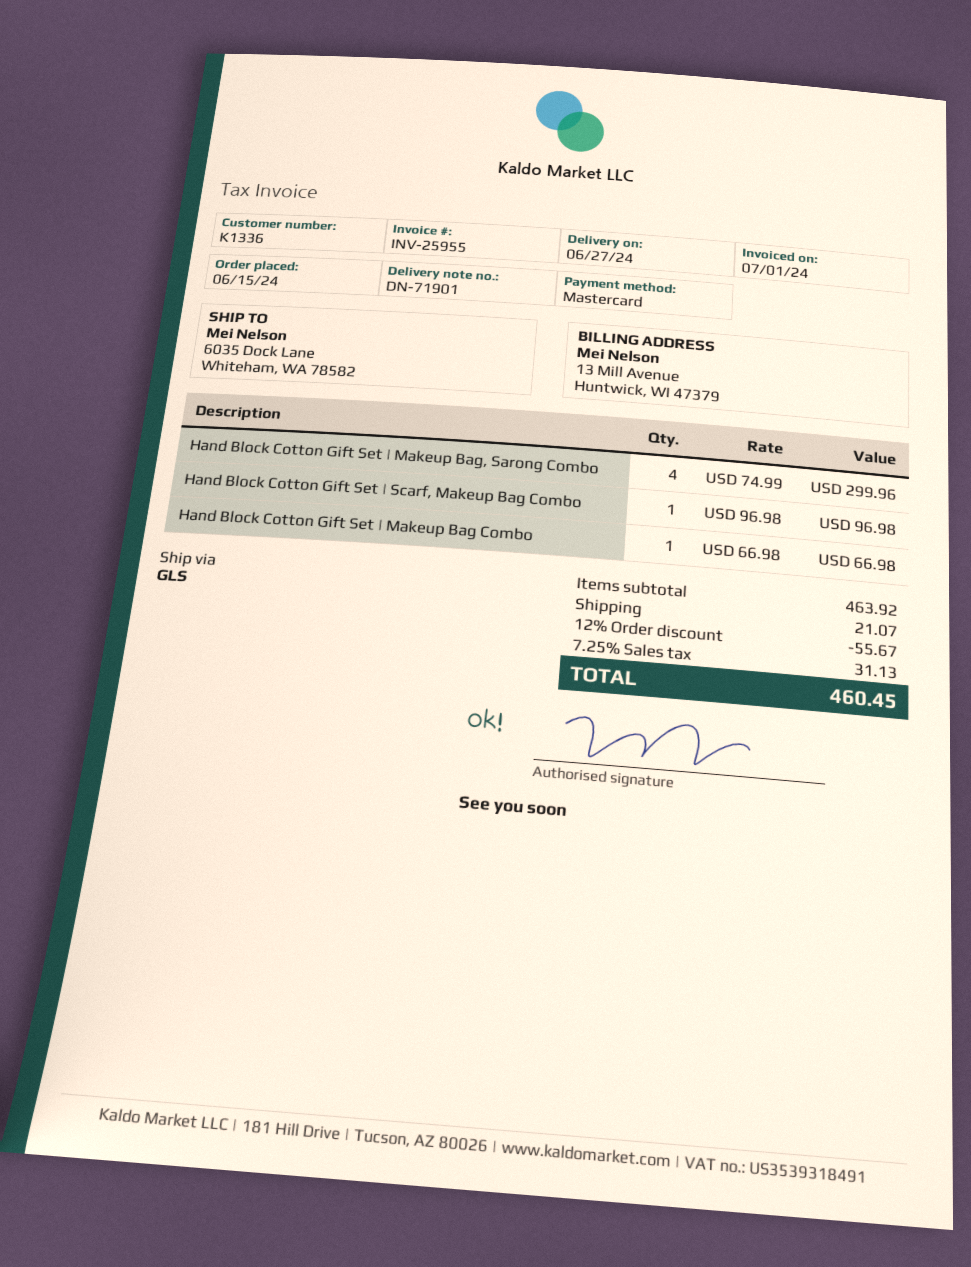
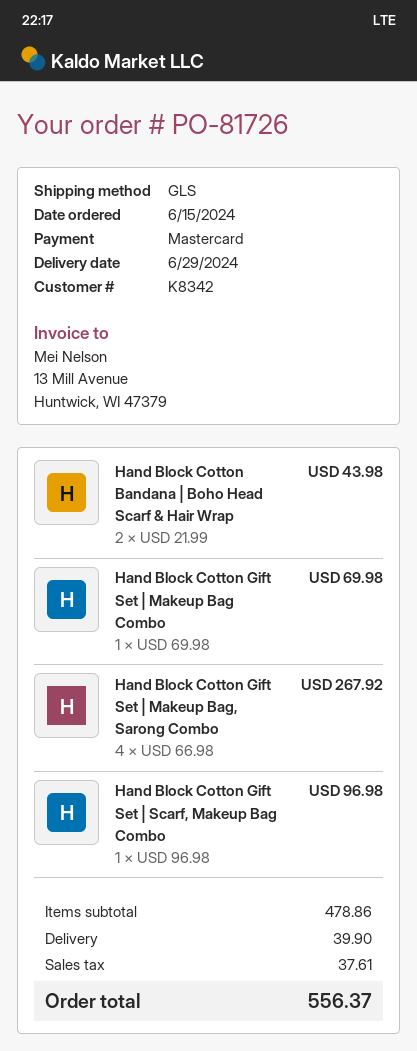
delivery date: 2024-06-27 -> 2024-06-29
customer number: K1336 -> K8342
Hand Block Cotton Gift Set | Makeup Bag, Sarong Combo: 4 x 74.99 = 299.96 -> 4 x 66.98 = 267.92
Hand Block Cotton Gift Set | Makeup Bag Combo: 1 x 66.98 = 66.98 -> 1 x 69.98 = 69.98
Hand Block Cotton Bandana | Boho Head Scarf & Hair Wrap: none -> 2 x 21.99 = 43.98
subtotal: 463.92 -> 478.86
discount: 12% = 55.67 -> none
shipping: 21.07 -> 39.90
tax: 31.13 -> 37.61
total: 460.45 -> 556.37

